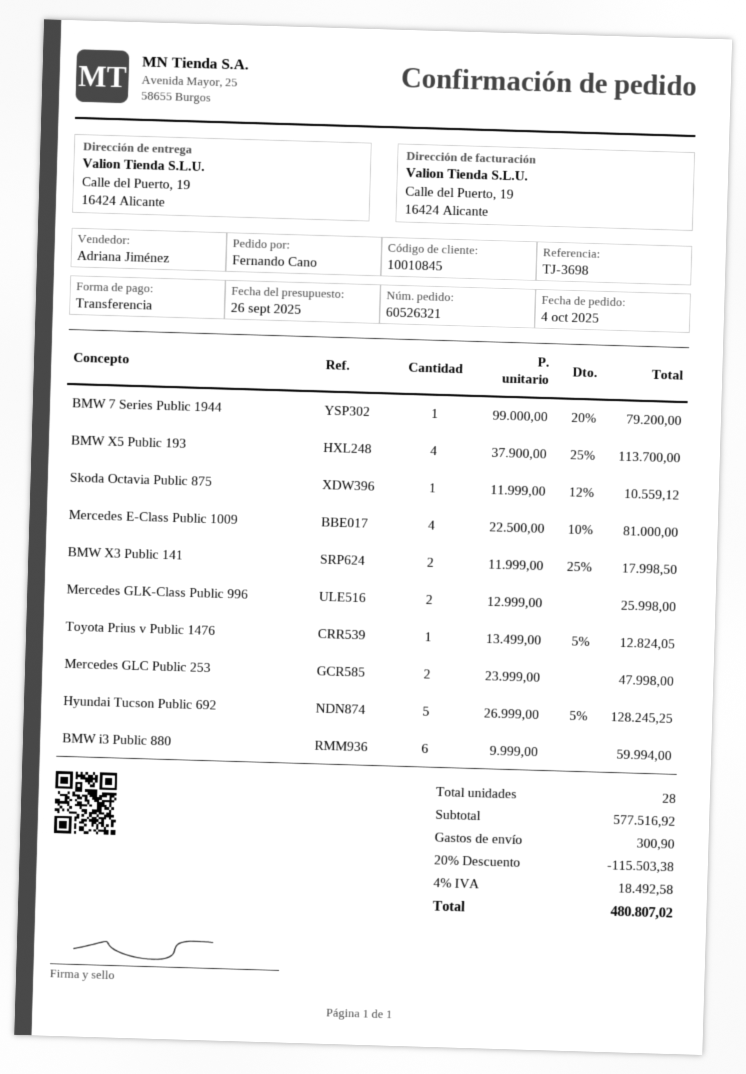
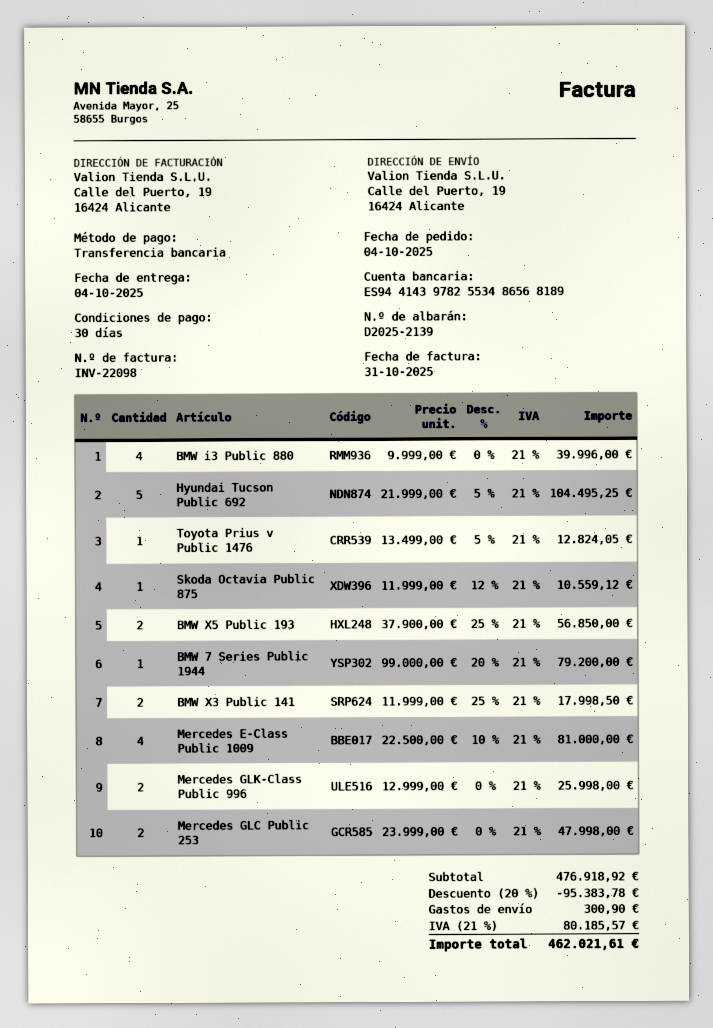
BMW X5 Public 193: 4 x 37900.00 - 25% = 113700.00 -> 2 x 37900.00 - 25% = 56850.00
Hyundai Tucson Public 692: 5 x 26999.00 - 5% = 128245.25 -> 5 x 21999.00 - 5% = 104495.25
BMW i3 Public 880: 6 x 9999.00 = 59994.00 -> 4 x 9999.00 = 39996.00
subtotal: 577516.92 -> 476918.92
discount: 20% = 115503.38 -> 20% = 95383.78
tax: 4% = 18492.58 -> 21% = 80185.57
total: 480807.02 -> 462021.61

